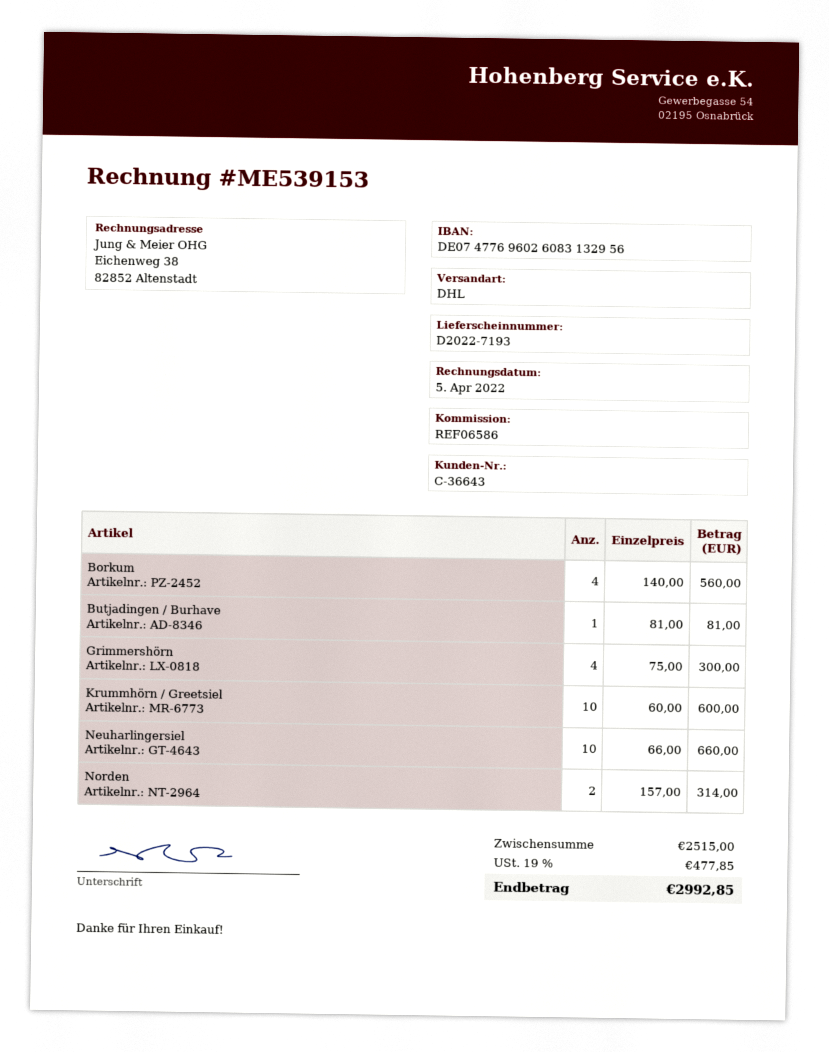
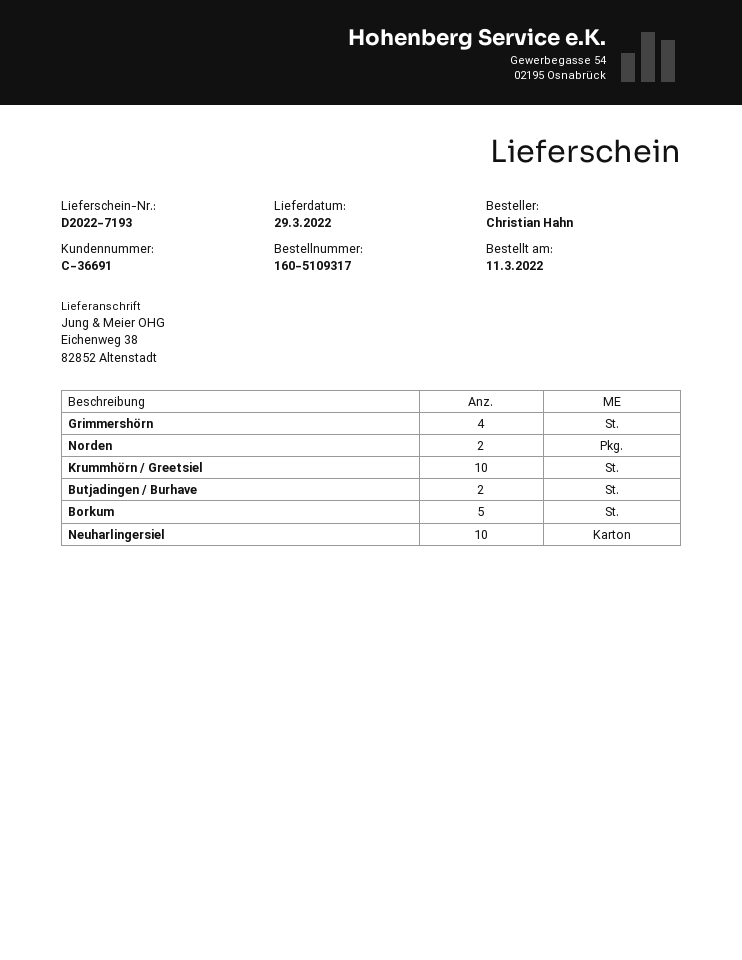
customer number: C-36643 -> C-36691
Borkum: 4 -> 5
Butjadingen / Burhave: 1 -> 2

